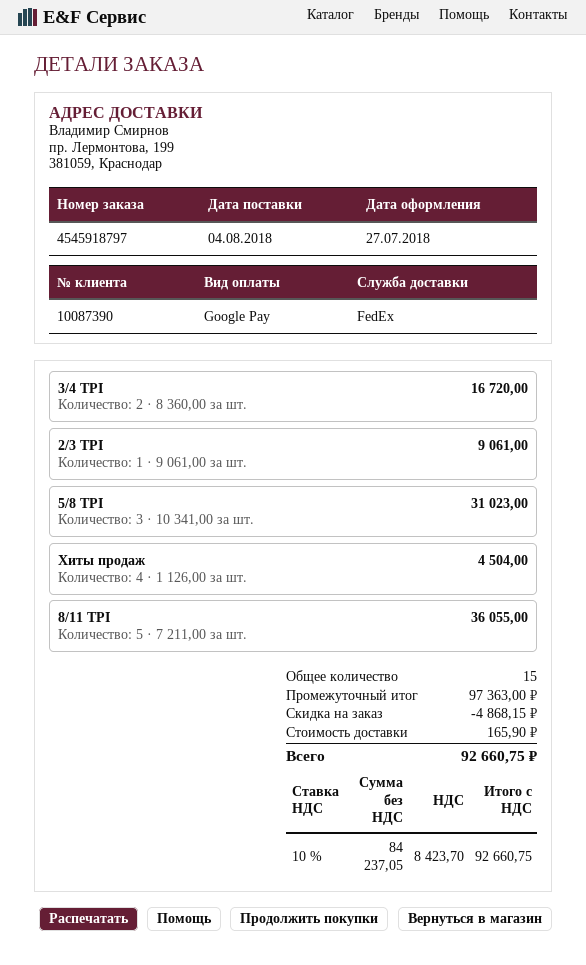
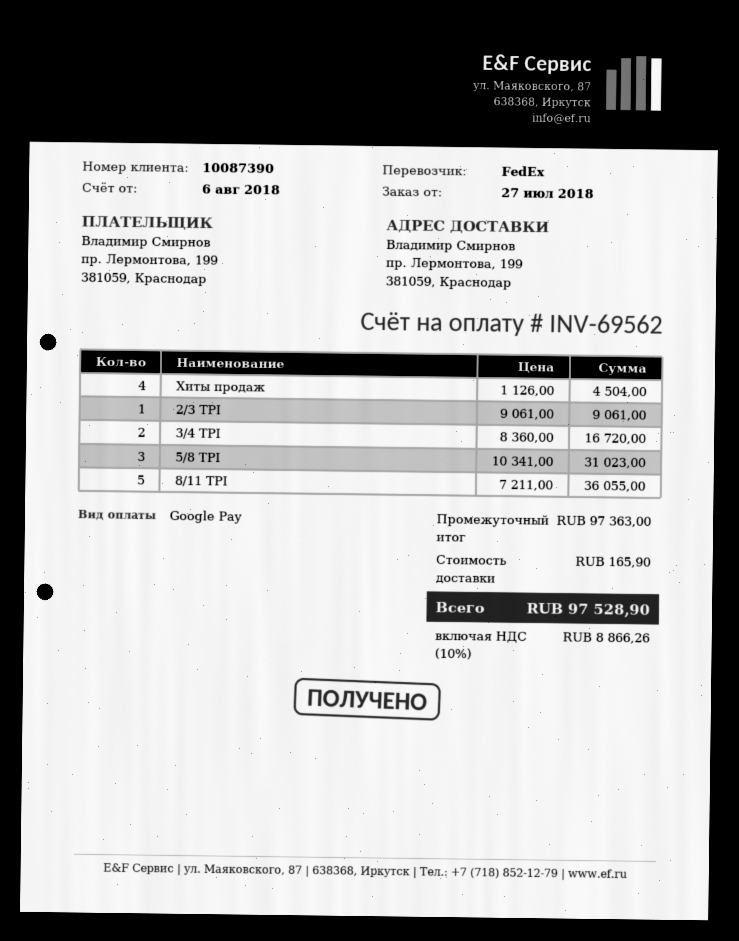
discount: 4868.15 -> none
tax: 10% = 8423.70 -> 10% = 8866.26
total: 92660.75 -> 97528.90

